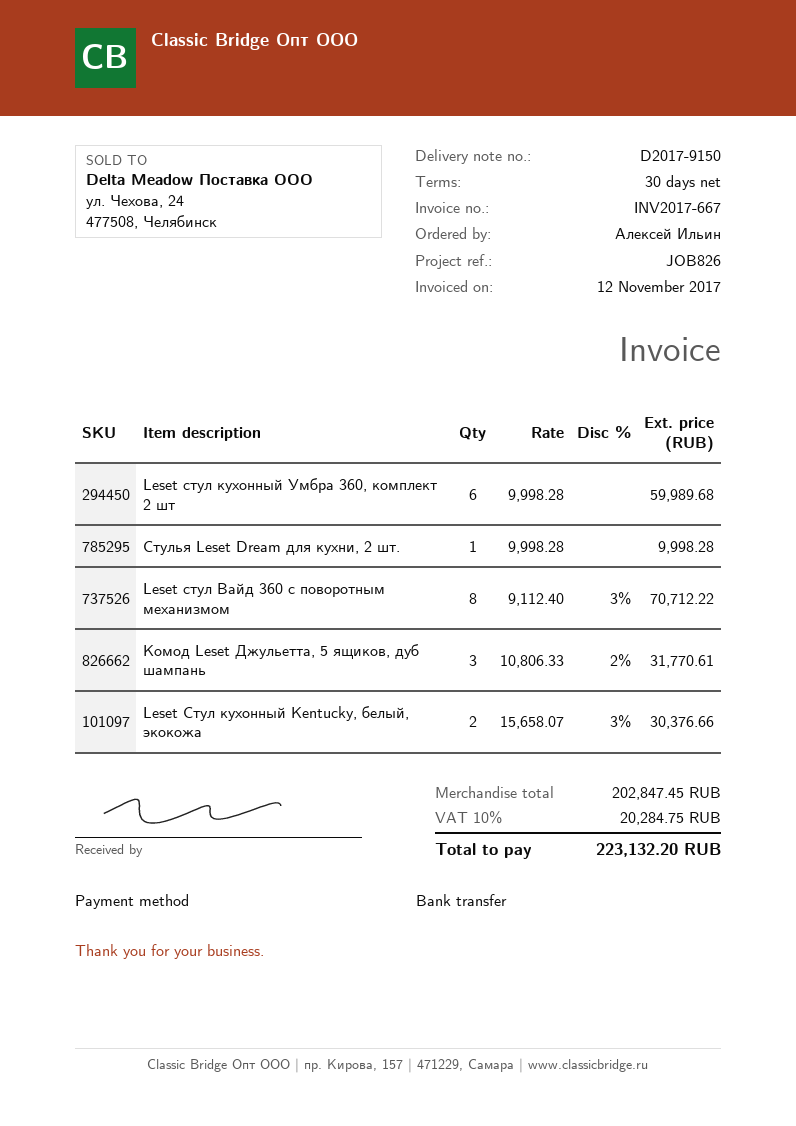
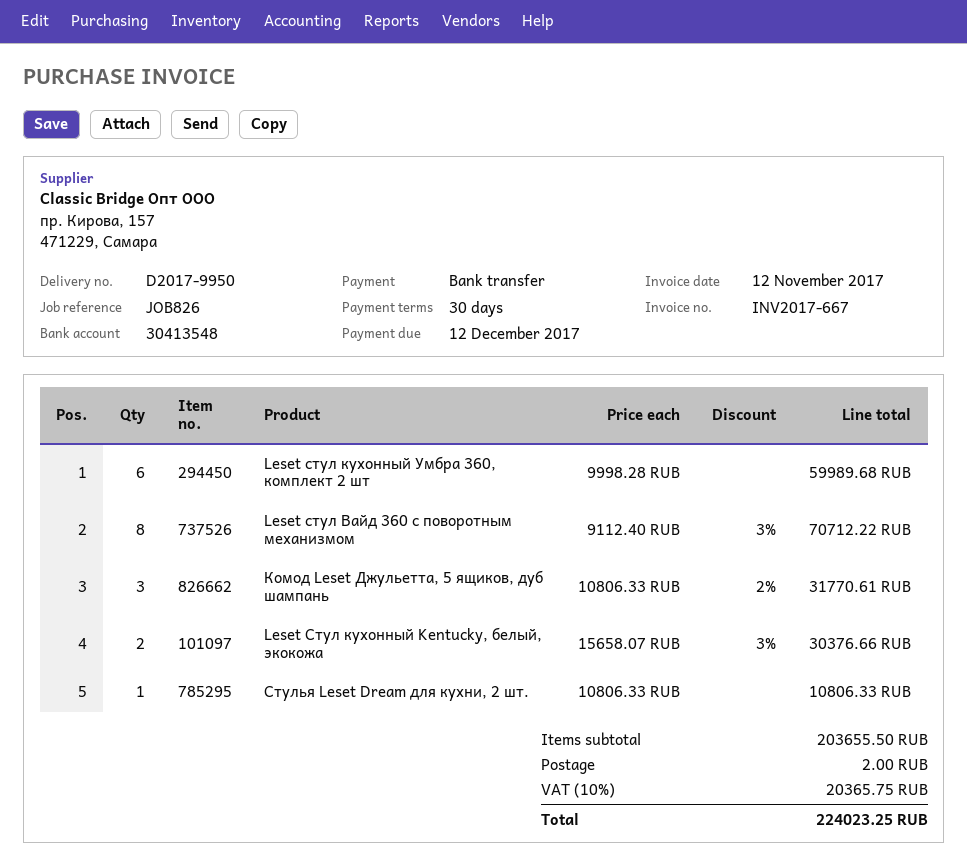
delivery note number: D2017-9150 -> D2017-9950
Стулья Leset Dream для кухни, 2 шт.: 1 x 9998.28 = 9998.28 -> 1 x 10806.33 = 10806.33
subtotal: 202847.45 -> 203655.50
shipping: none -> 2.00
tax: 10% = 20284.75 -> 10% = 20365.75
total: 223132.20 -> 224023.25

